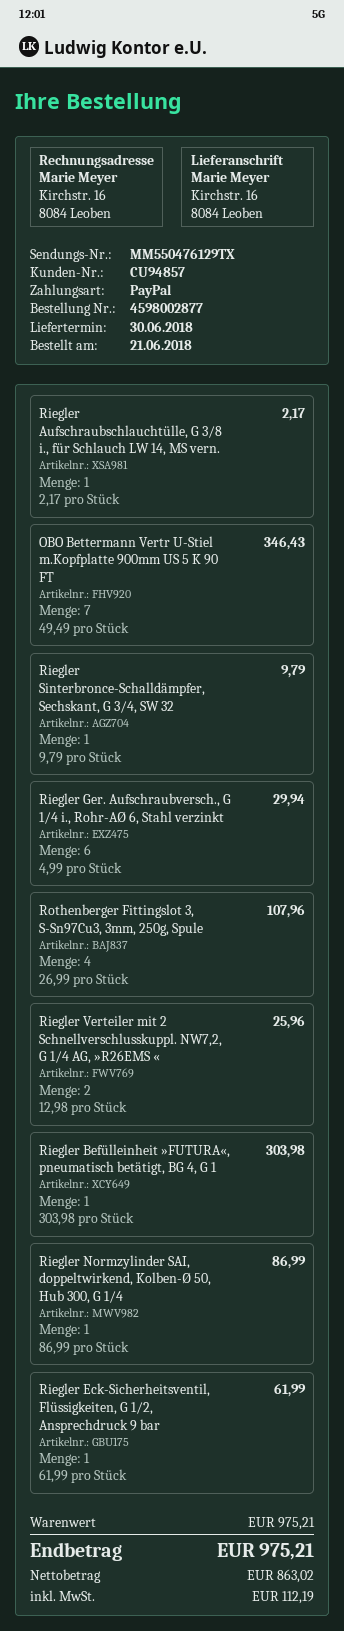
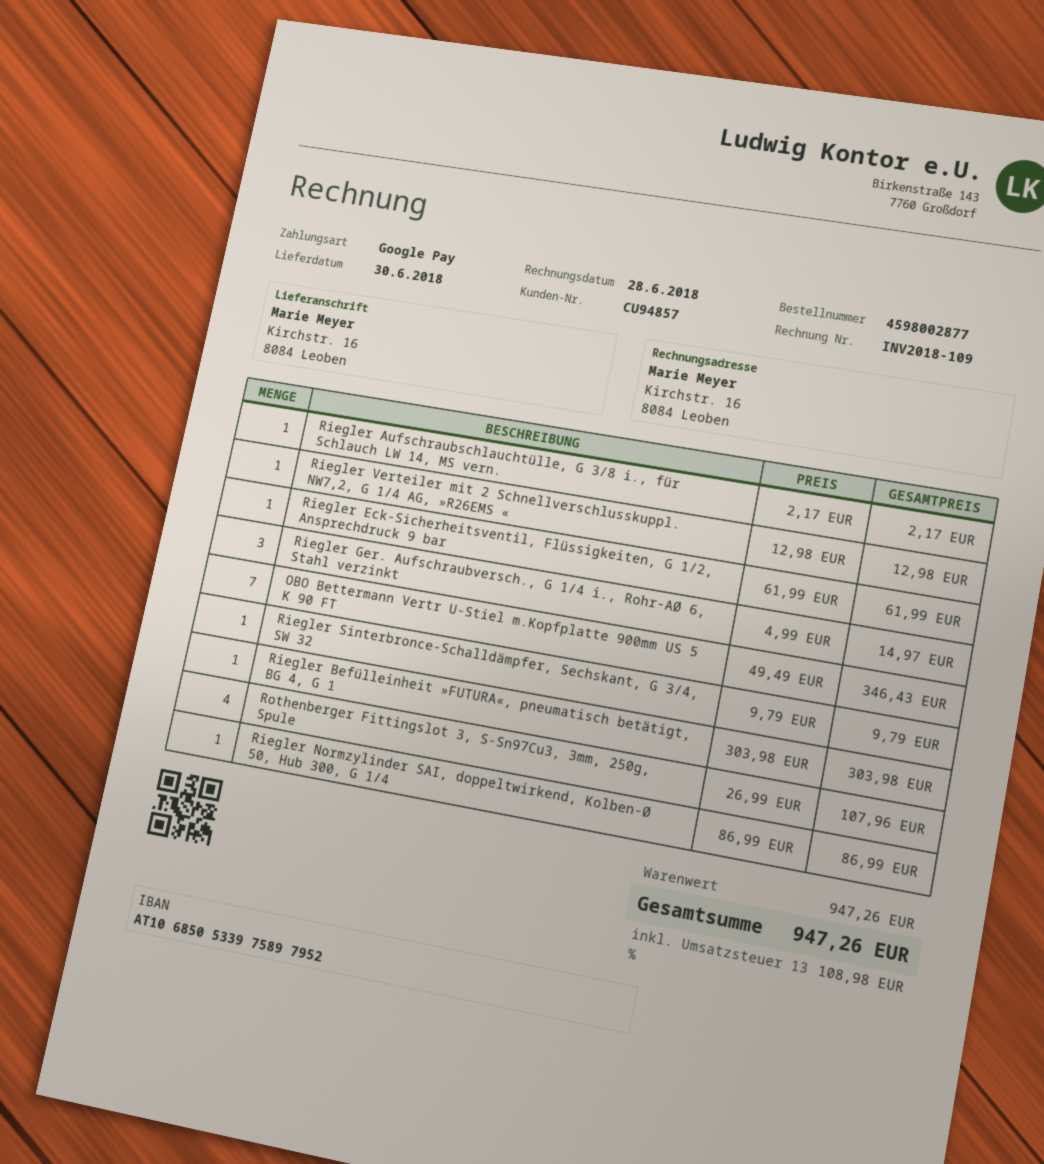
payment method: PayPal -> Google Pay
Riegler Ger. Aufschraubversch., G 1/4 i., Rohr-AØ 6, Stahl verzinkt: 6 x 4.99 = 29.94 -> 3 x 4.99 = 14.97
Riegler Verteiler mit 2 Schnellverschlusskuppl. NW7,2, G 1/4 AG, »R26EMS «: 2 x 12.98 = 25.96 -> 1 x 12.98 = 12.98
subtotal: 975.21 -> 947.26
tax: 112.19 -> 108.98
total: 975.21 -> 947.26

